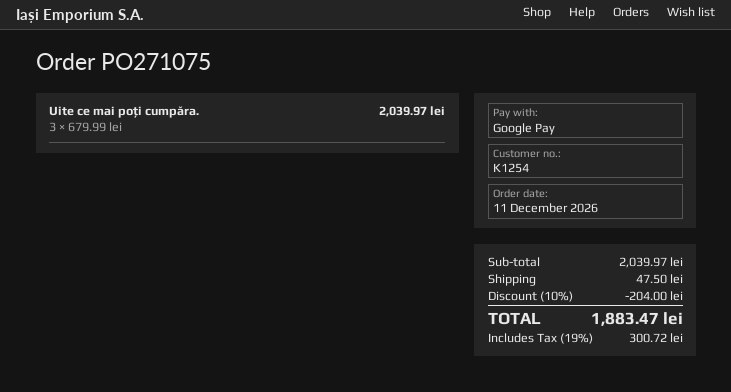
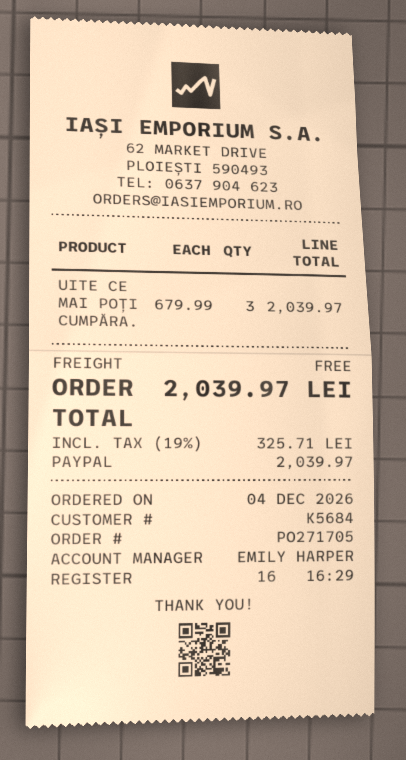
order number: PO271075 -> PO271705
order date: 2026-12-11 -> 2026-12-04
customer number: K1254 -> K5684
payment method: Google Pay -> PayPal
discount: 10% = 204.00 -> none
shipping: 47.50 -> 0.00
tax: 19% = 300.72 -> 19% = 325.71
total: 1883.47 -> 2039.97

